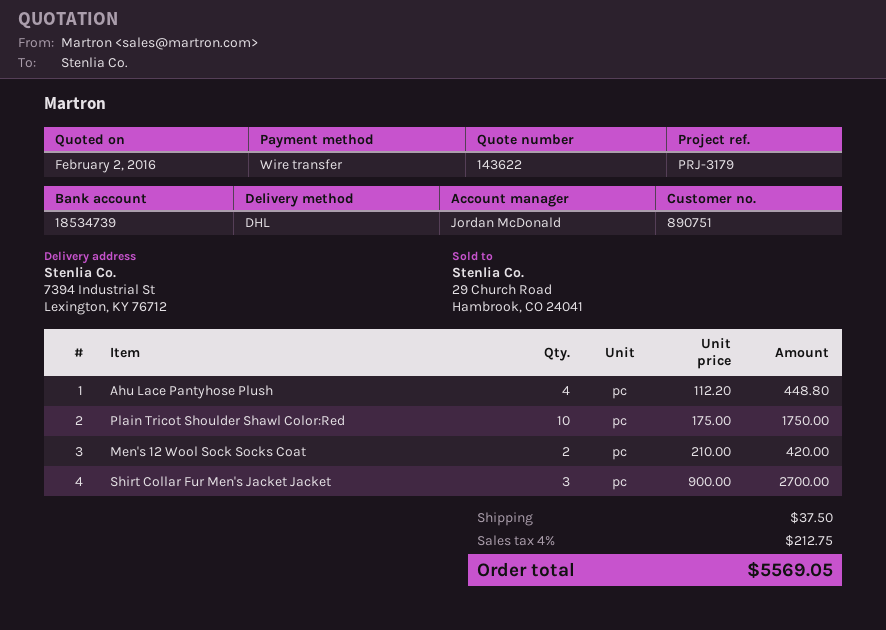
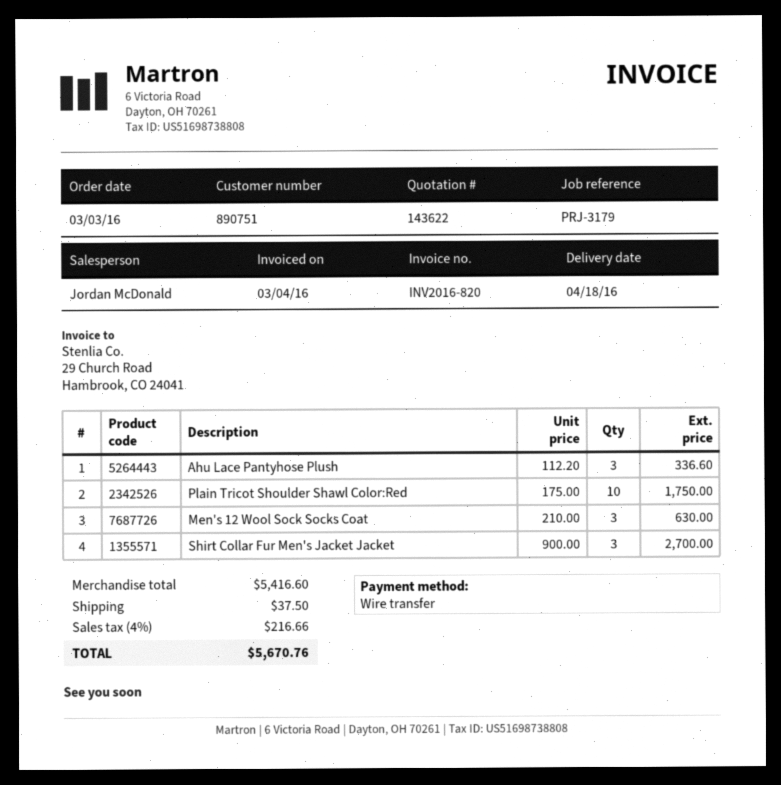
Ahu Lace Pantyhose Plush: 4 x 112.20 = 448.80 -> 3 x 112.20 = 336.60
Men's 12 Wool Sock Socks Coat: 2 x 210.00 = 420.00 -> 3 x 210.00 = 630.00
tax: 4% = 212.75 -> 4% = 216.66
total: 5569.05 -> 5670.76

